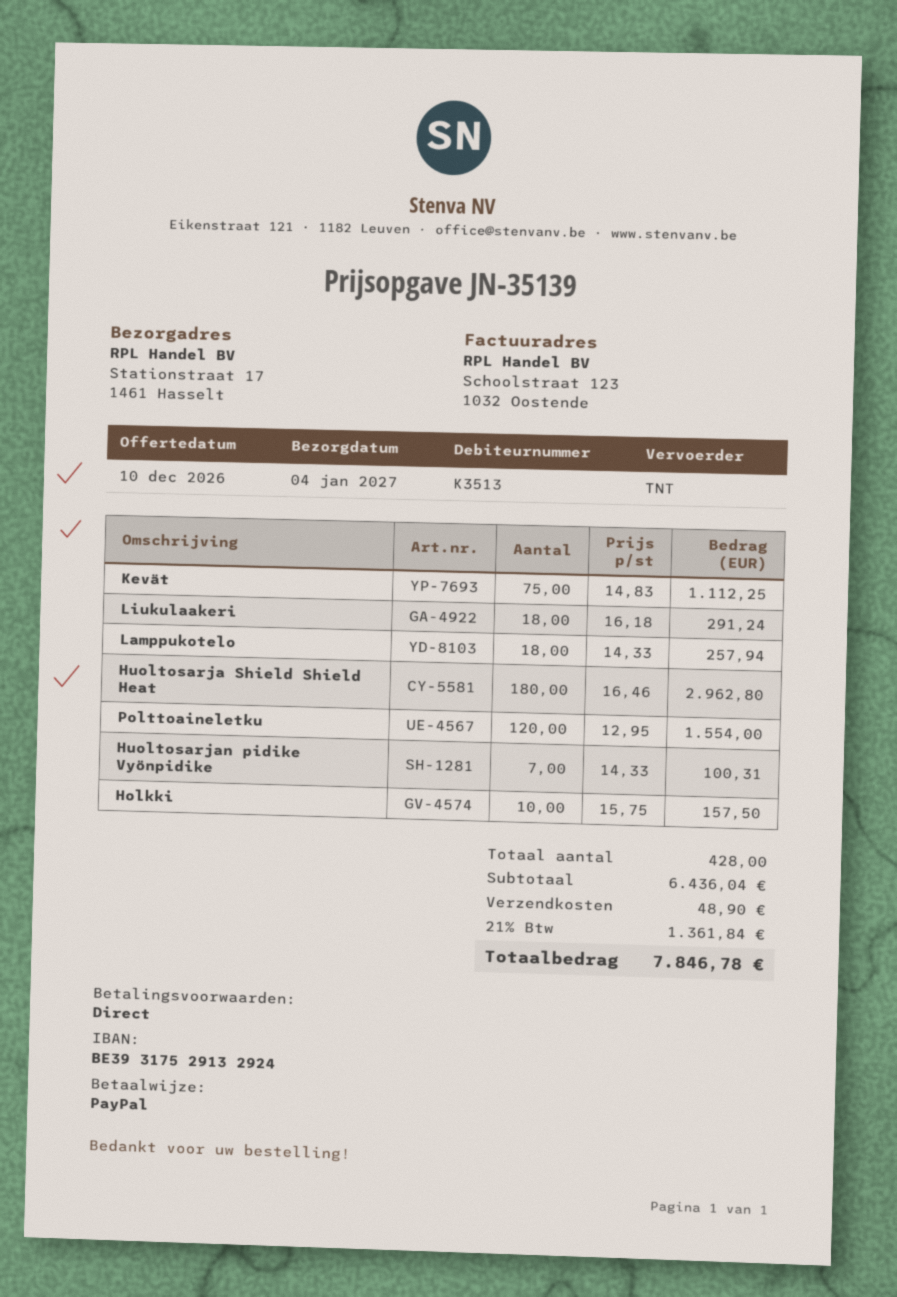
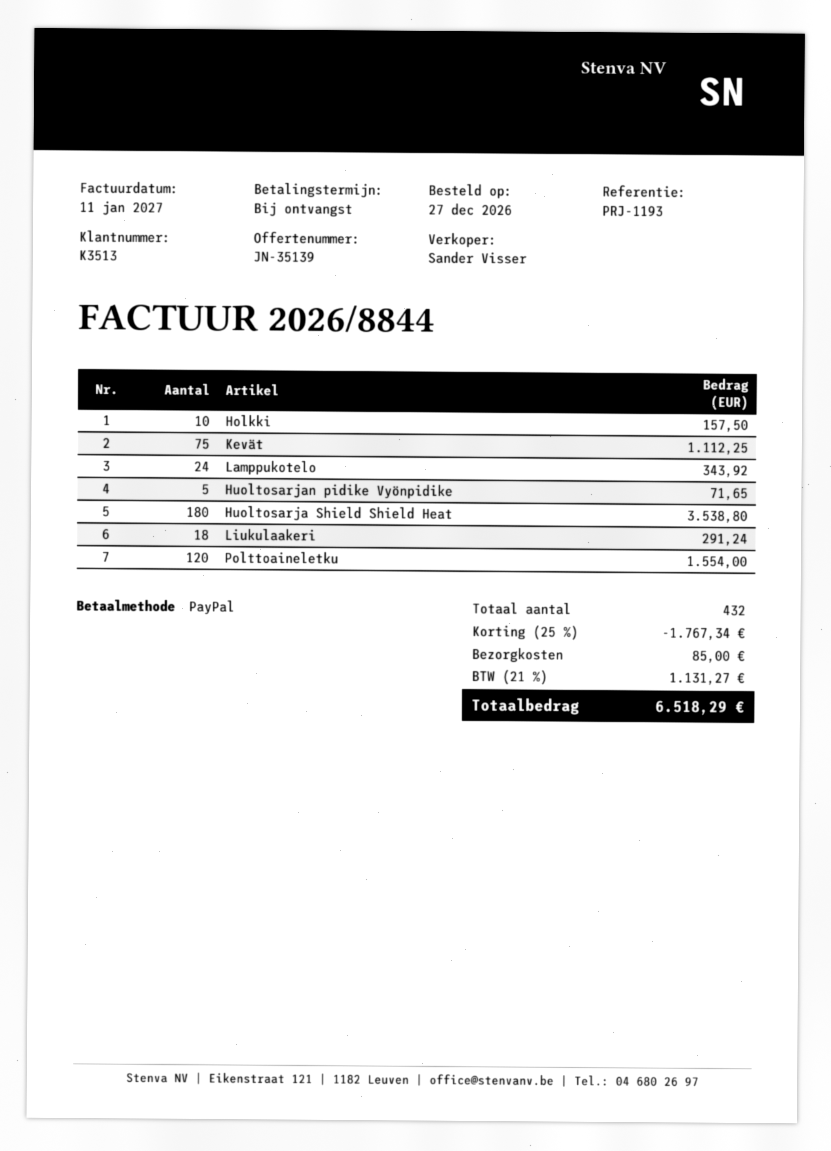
Lamppukotelo: 18 for 257.94 -> 24 for 343.92
Huoltosarja Shield Shield Heat: 180 for 2962.80 -> 180 for 3538.80
Huoltosarjan pidike Vyönpidike: 7 for 100.31 -> 5 for 71.65
total quantity: 428 -> 432
discount: none -> 25% = 1767.34
shipping: 48.90 -> 85.00
tax: 21% = 1361.84 -> 21% = 1131.27
total: 7846.78 -> 6518.29

